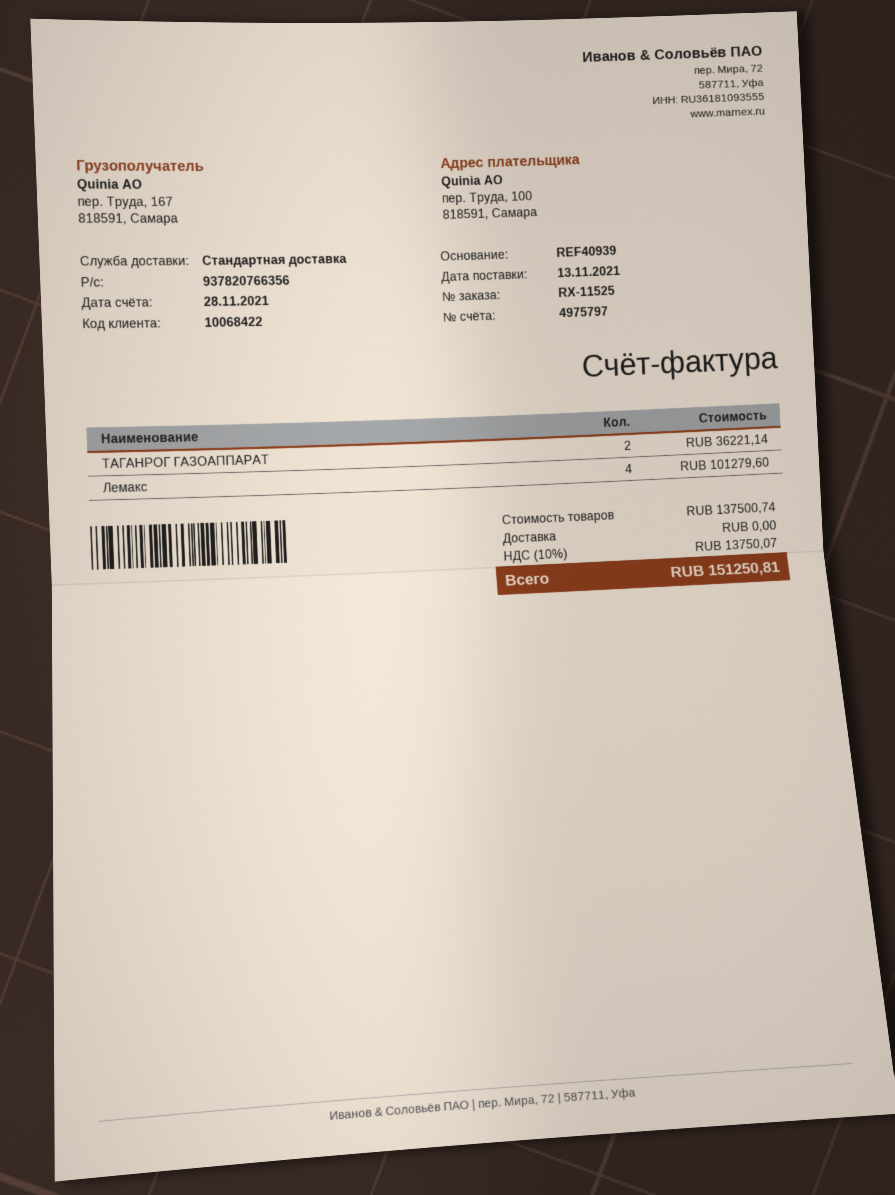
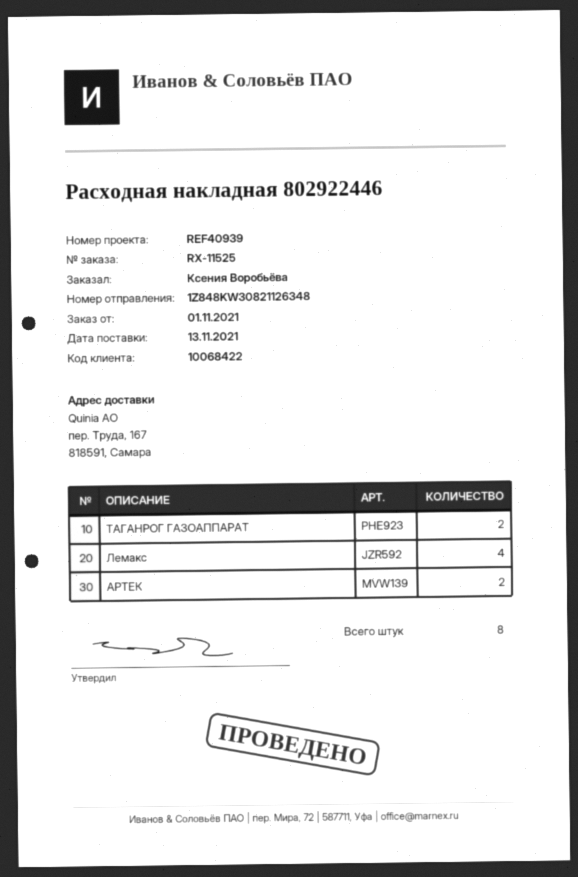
АРТЕК: none -> 2

